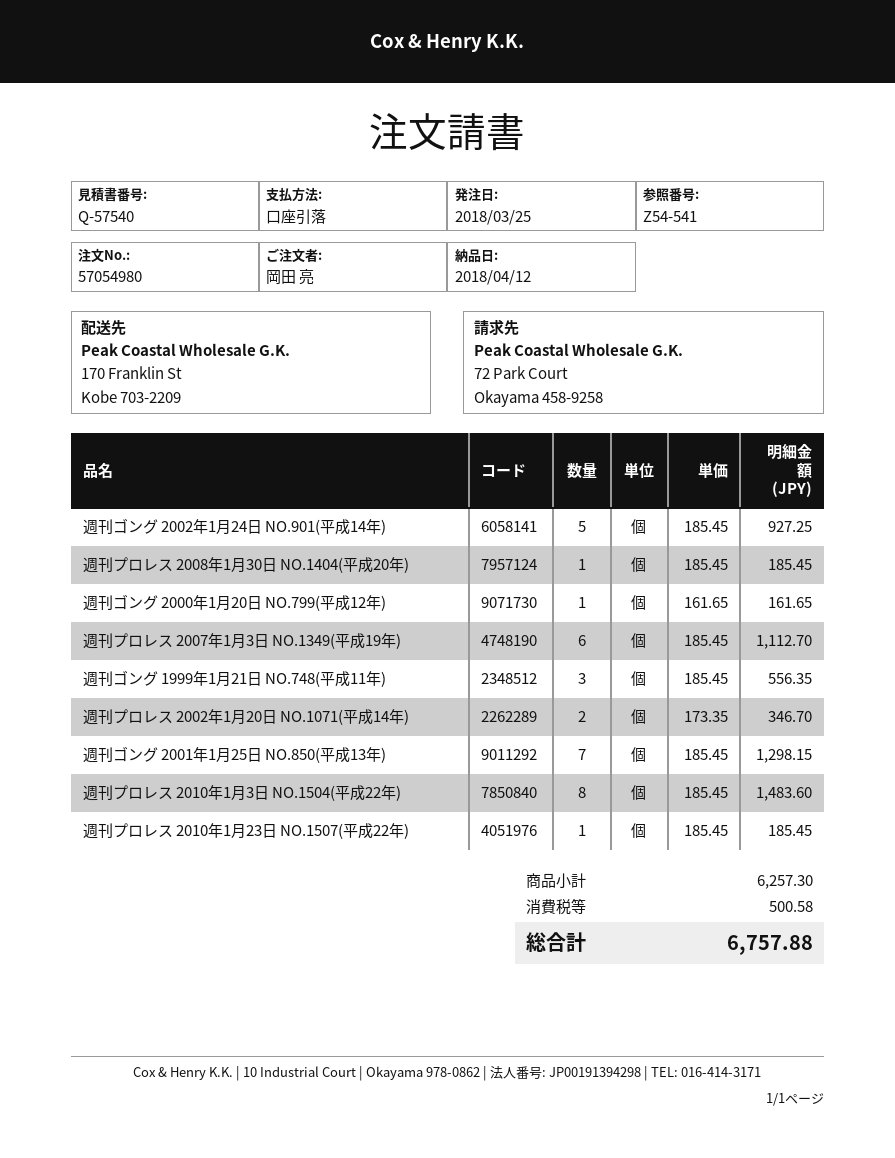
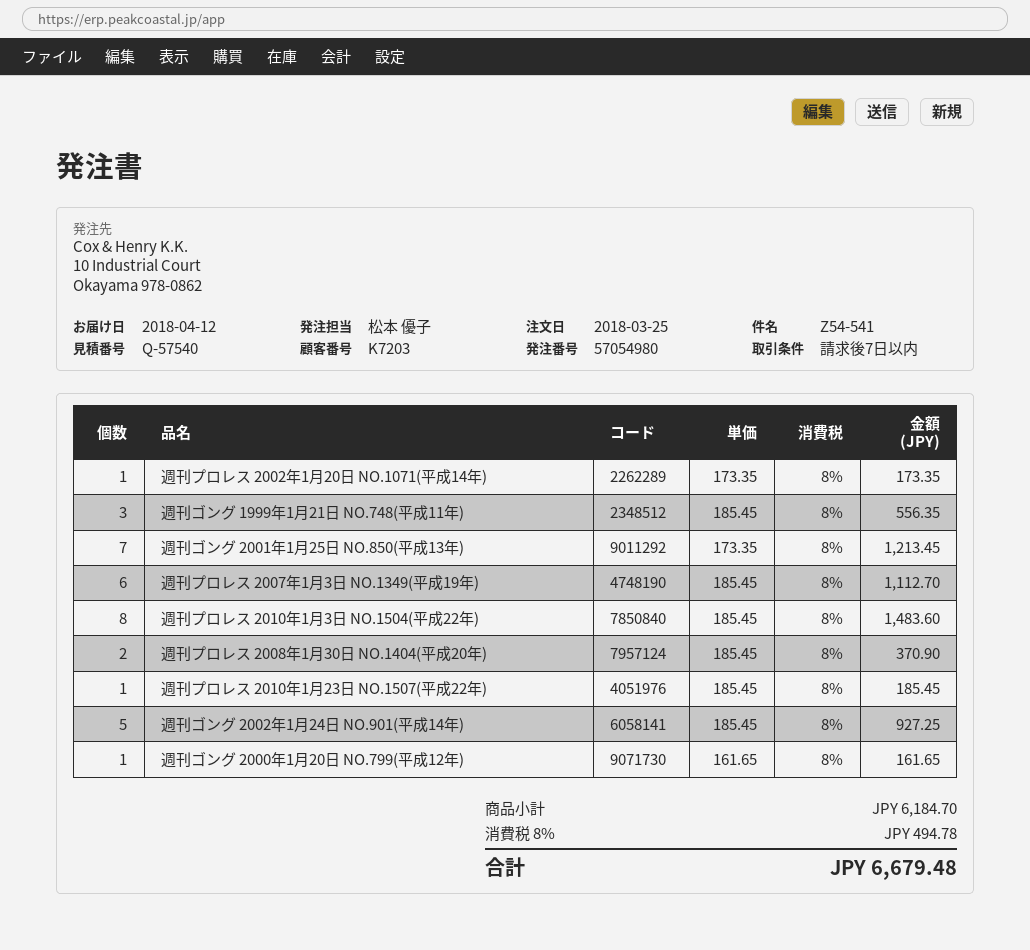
ordered by: 岡田 亮 -> 松本 優子
週刊プロレス 2008年1月30日 NO.1404(平成20年): 1 x 185.45 = 185.45 -> 2 x 185.45 = 370.90
週刊プロレス 2002年1月20日 NO.1071(平成14年): 2 x 173.35 = 346.70 -> 1 x 173.35 = 173.35
週刊ゴング 2001年1月25日 NO.850(平成13年): 7 x 185.45 = 1298.15 -> 7 x 173.35 = 1213.45
subtotal: 6257.30 -> 6184.70
tax: 500.58 -> 494.78
total: 6757.88 -> 6679.48

